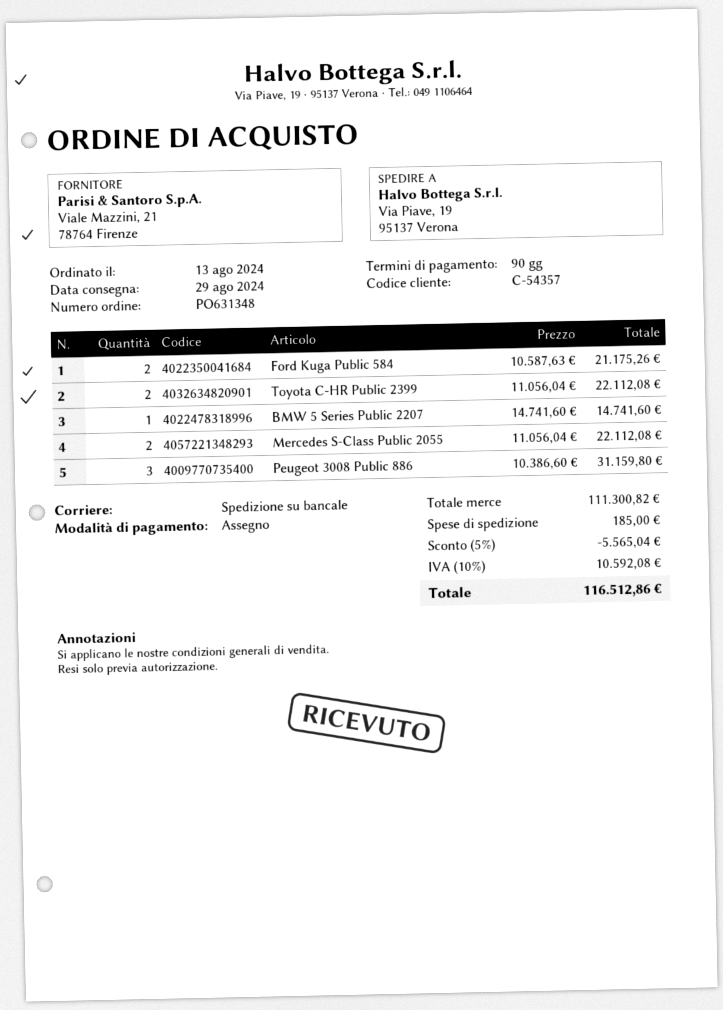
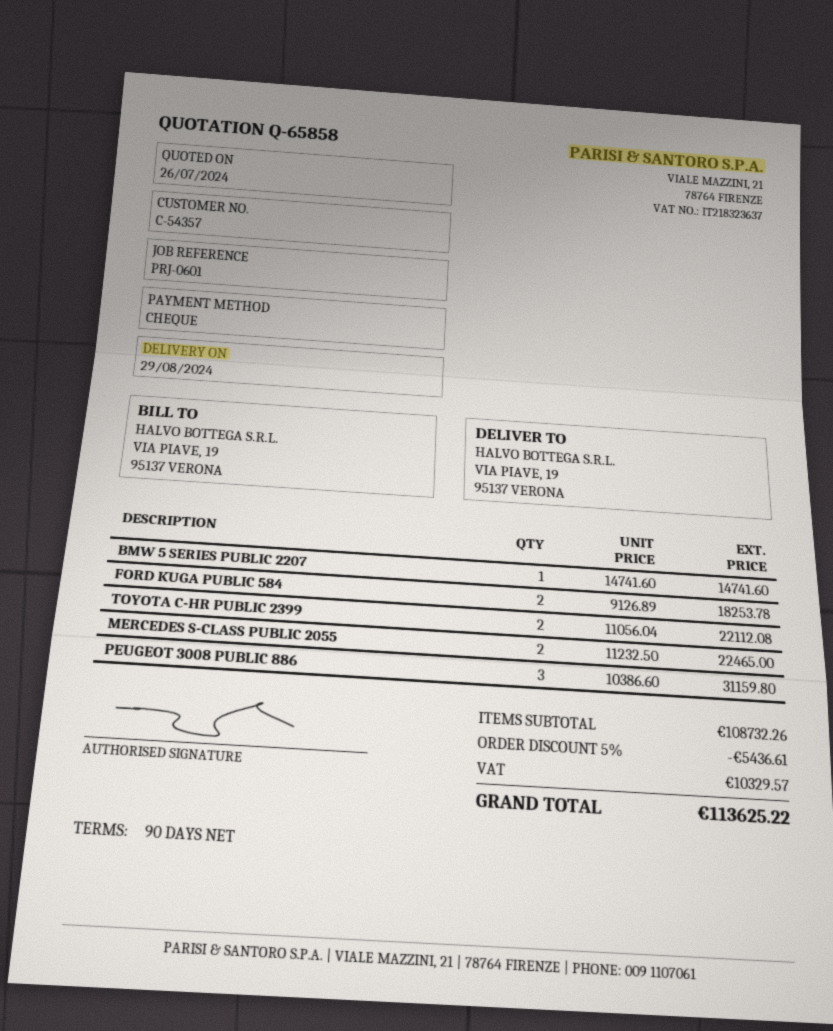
Ford Kuga Public 584: 2 x 10587.63 = 21175.26 -> 2 x 9126.89 = 18253.78
Mercedes S-Class Public 2055: 2 x 11056.04 = 22112.08 -> 2 x 11232.50 = 22465.00
subtotal: 111300.82 -> 108732.26
discount: 5% = 5565.04 -> 5% = 5436.61
shipping: 185.00 -> none
tax: 10592.08 -> 10329.57
total: 116512.86 -> 113625.22

